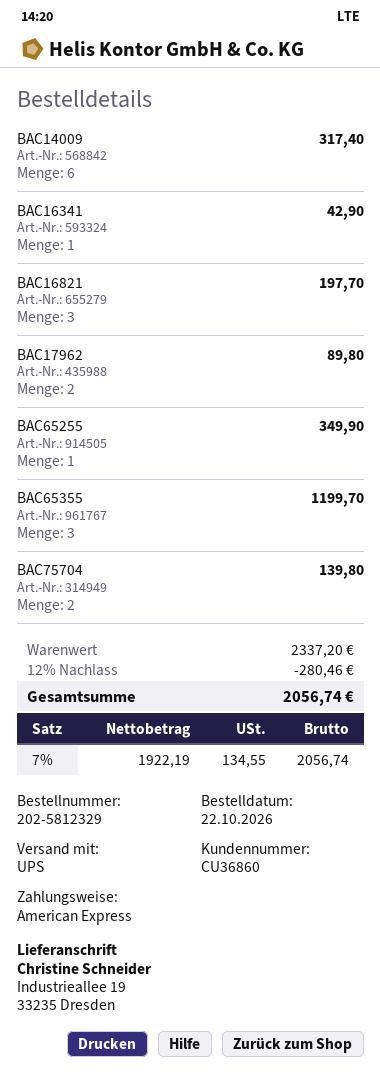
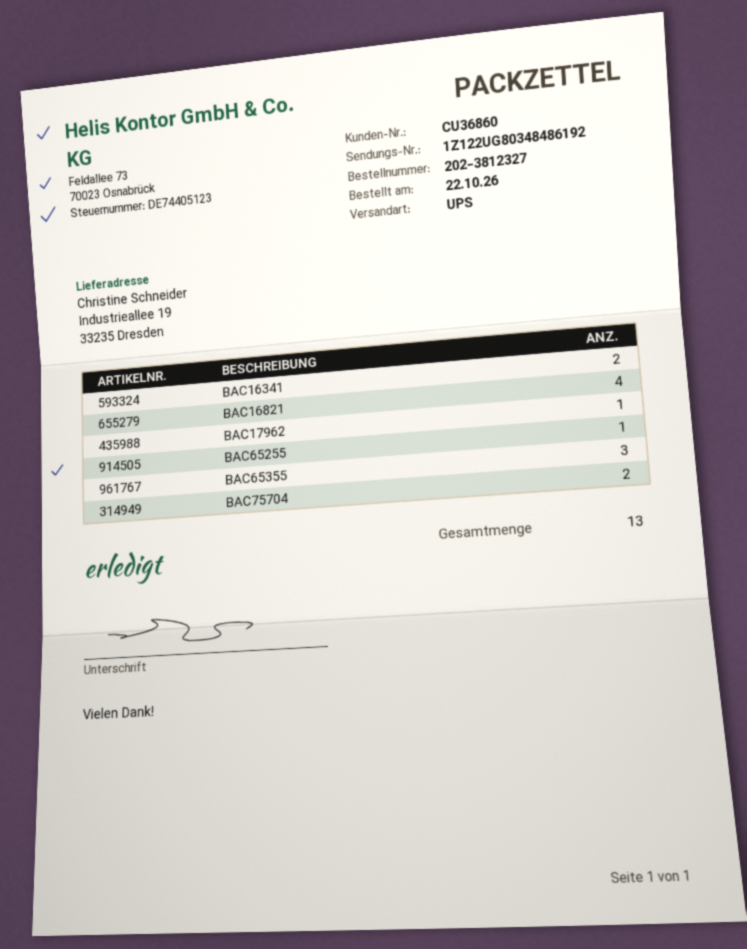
order number: 202-5812329 -> 202-3812327
BAC14009: 6 -> none
BAC16341: 1 -> 2
BAC16821: 3 -> 4
BAC17962: 2 -> 1

